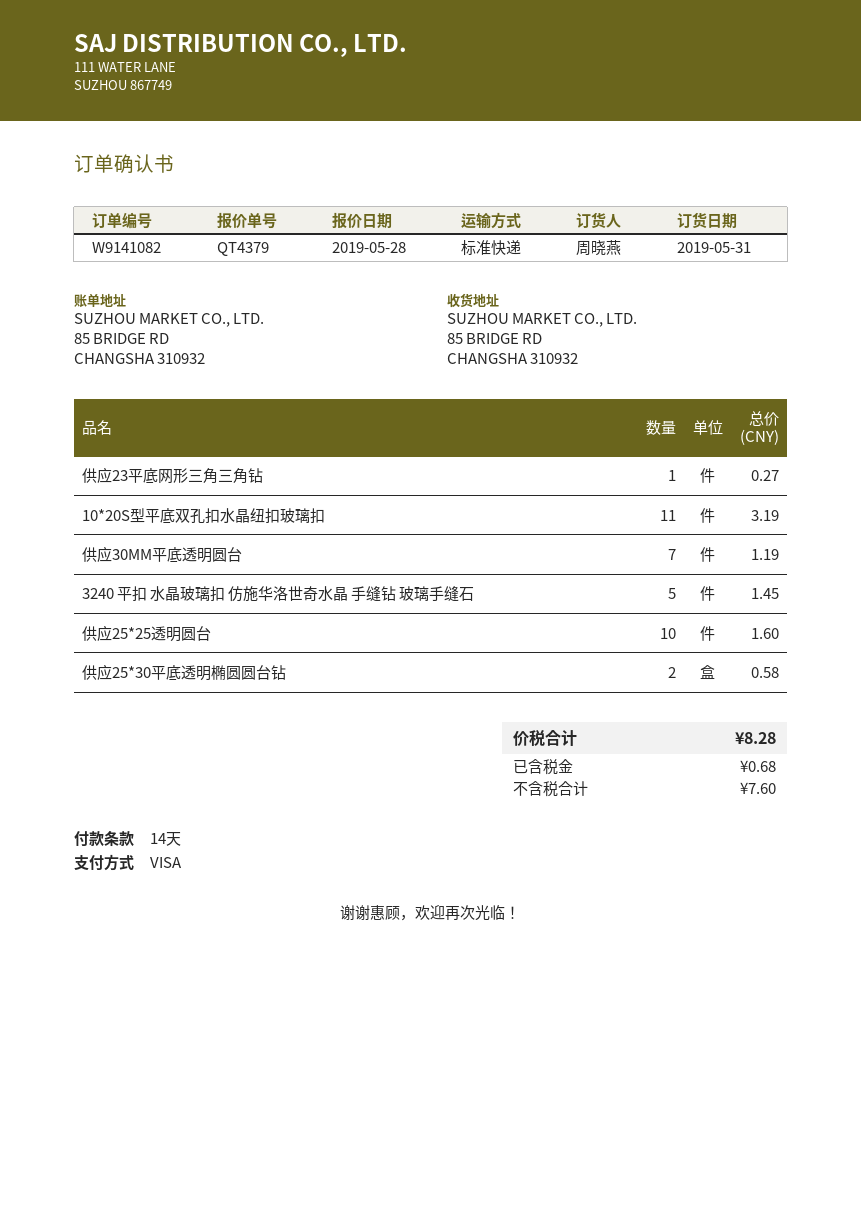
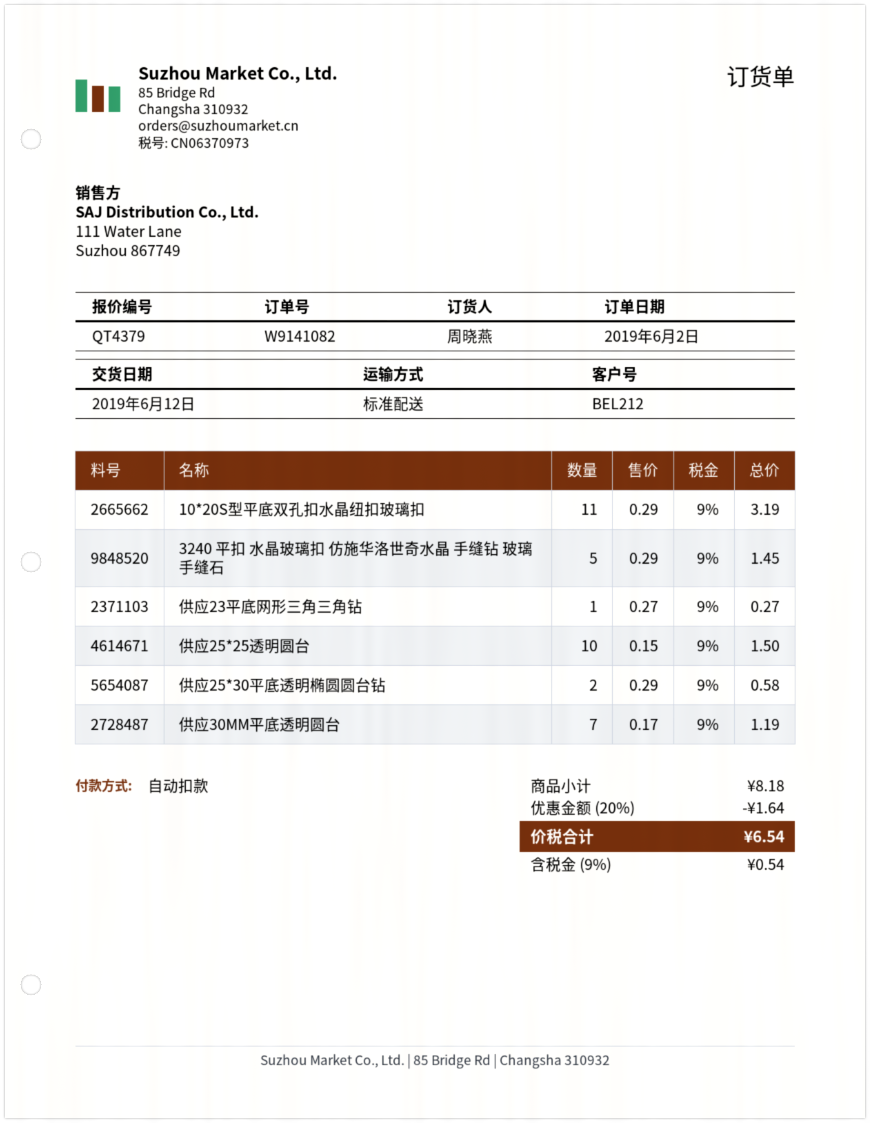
order date: 2019-05-31 -> 2019-06-02
payment method: Visa -> direct debit
供应25*25透明圆台: 10 for 1.60 -> 10 for 1.50
discount: none -> 20% = 1.64
tax: 0.68 -> 0.54
total: 8.28 -> 6.54

